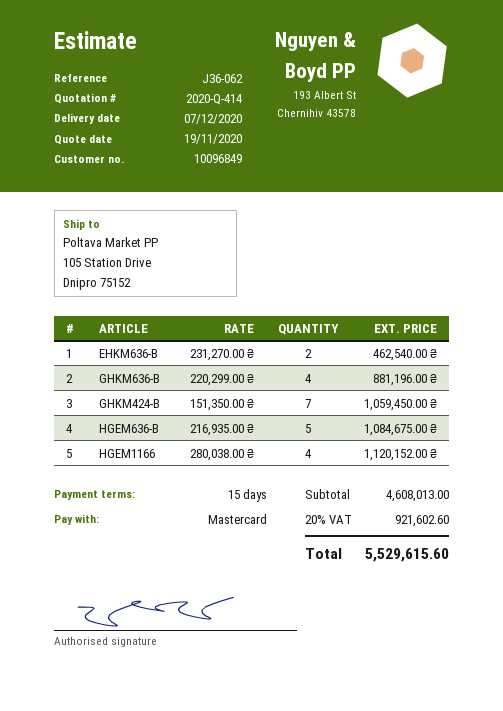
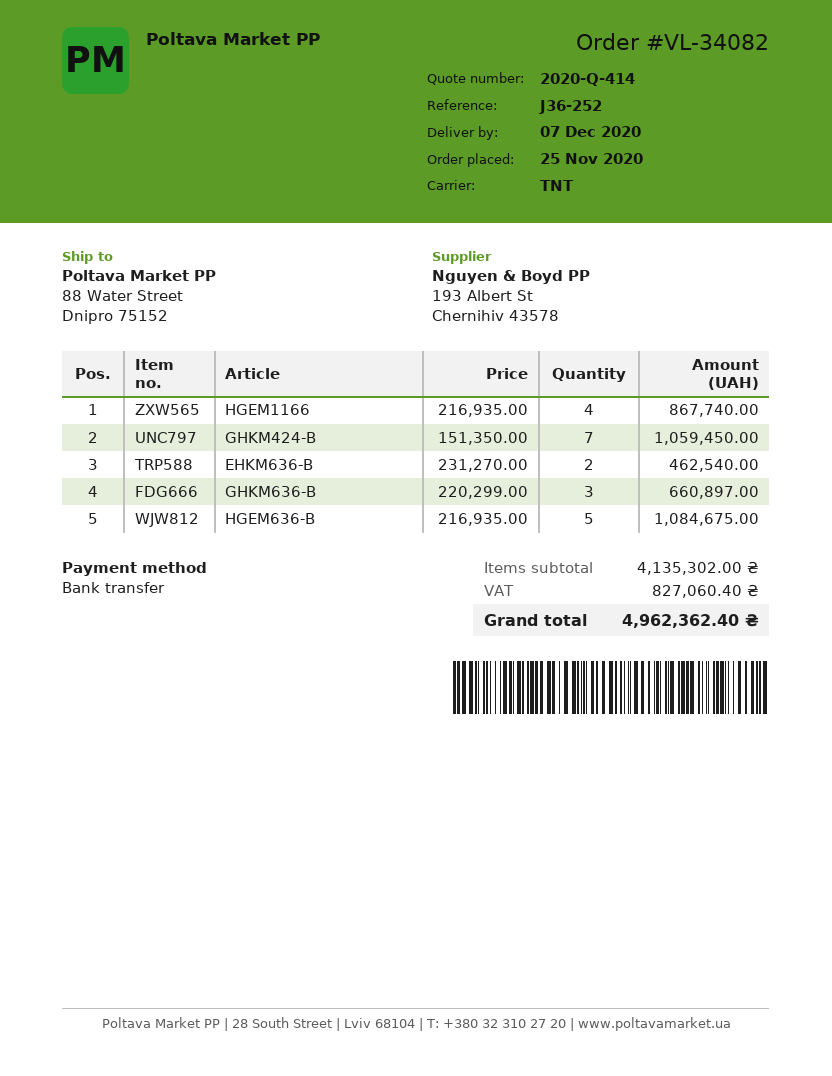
reference: J36-062 -> J36-252
payment method: Mastercard -> bank transfer
ship to: 105 Station Drive, Dnipro 75152 -> 88 Water Street, Dnipro 75152
GHKM636-B: 4 x 220299.00 = 881196.00 -> 3 x 220299.00 = 660897.00
HGEM1166: 4 x 280038.00 = 1120152.00 -> 4 x 216935.00 = 867740.00
subtotal: 4608013.00 -> 4135302.00
tax: 921602.60 -> 827060.40
total: 5529615.60 -> 4962362.40

